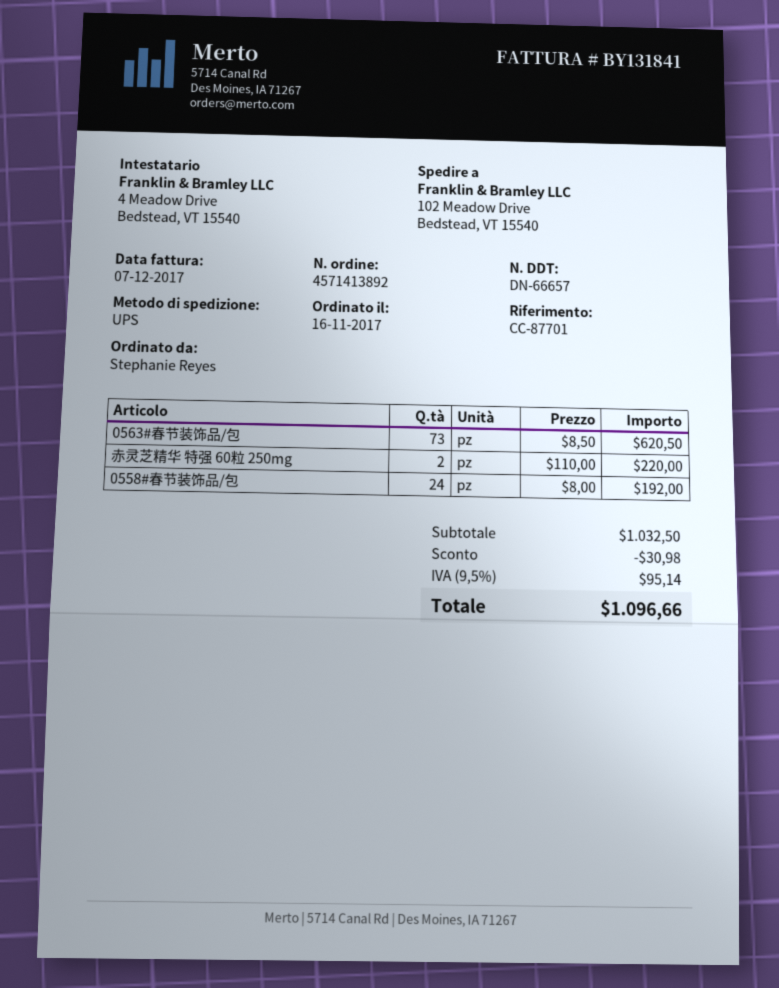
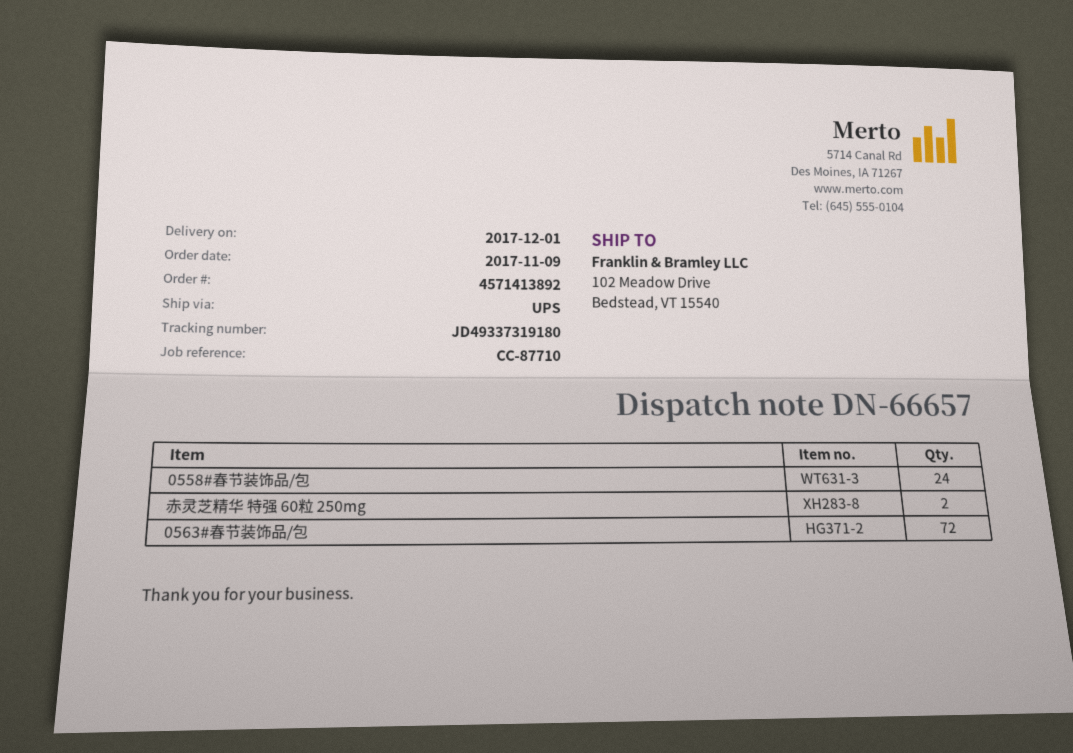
order date: 2017-11-16 -> 2017-11-09
reference: CC-87701 -> CC-87710
0563#春节装饰品/包: 73 -> 72

